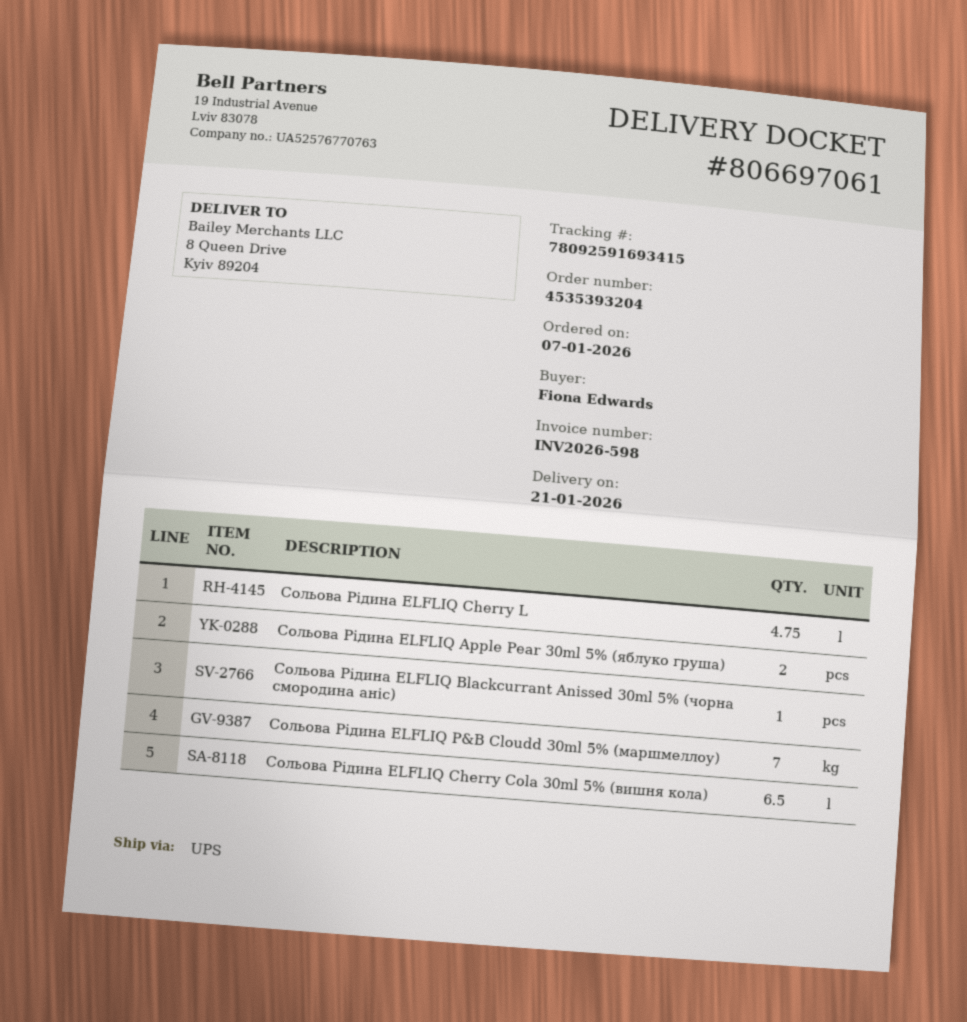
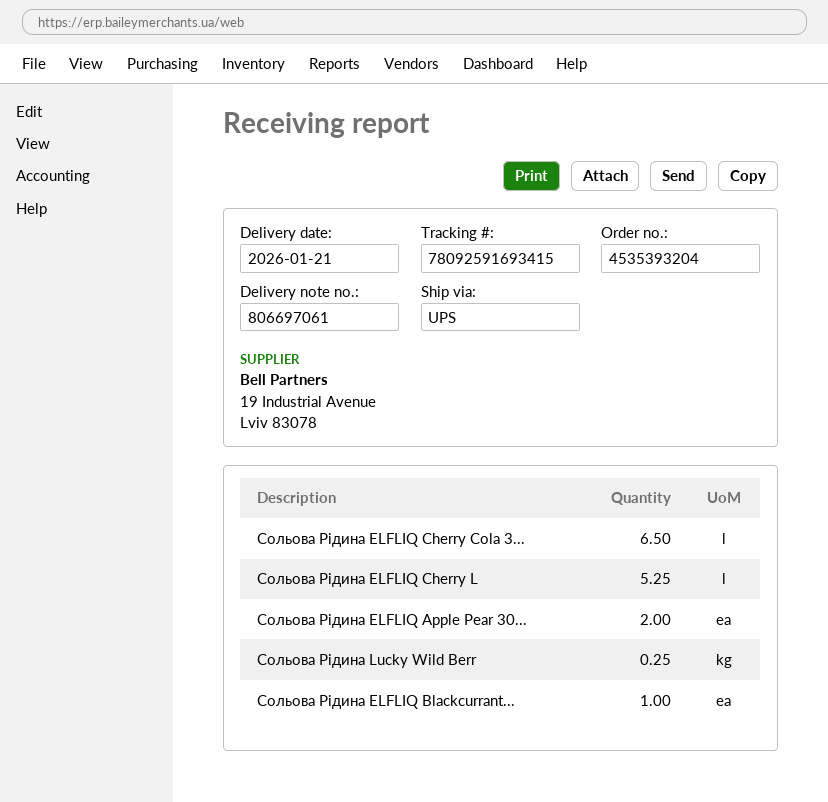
Сольова Рідина ELFLIQ Cherry L: 4.75 -> 5.25
Сольова Рідина ELFLIQ P&B Cloudd 30ml 5% (маршмеллоу): 7 -> none
Сольова Рідина Lucky Wild Berr: none -> 0.25

